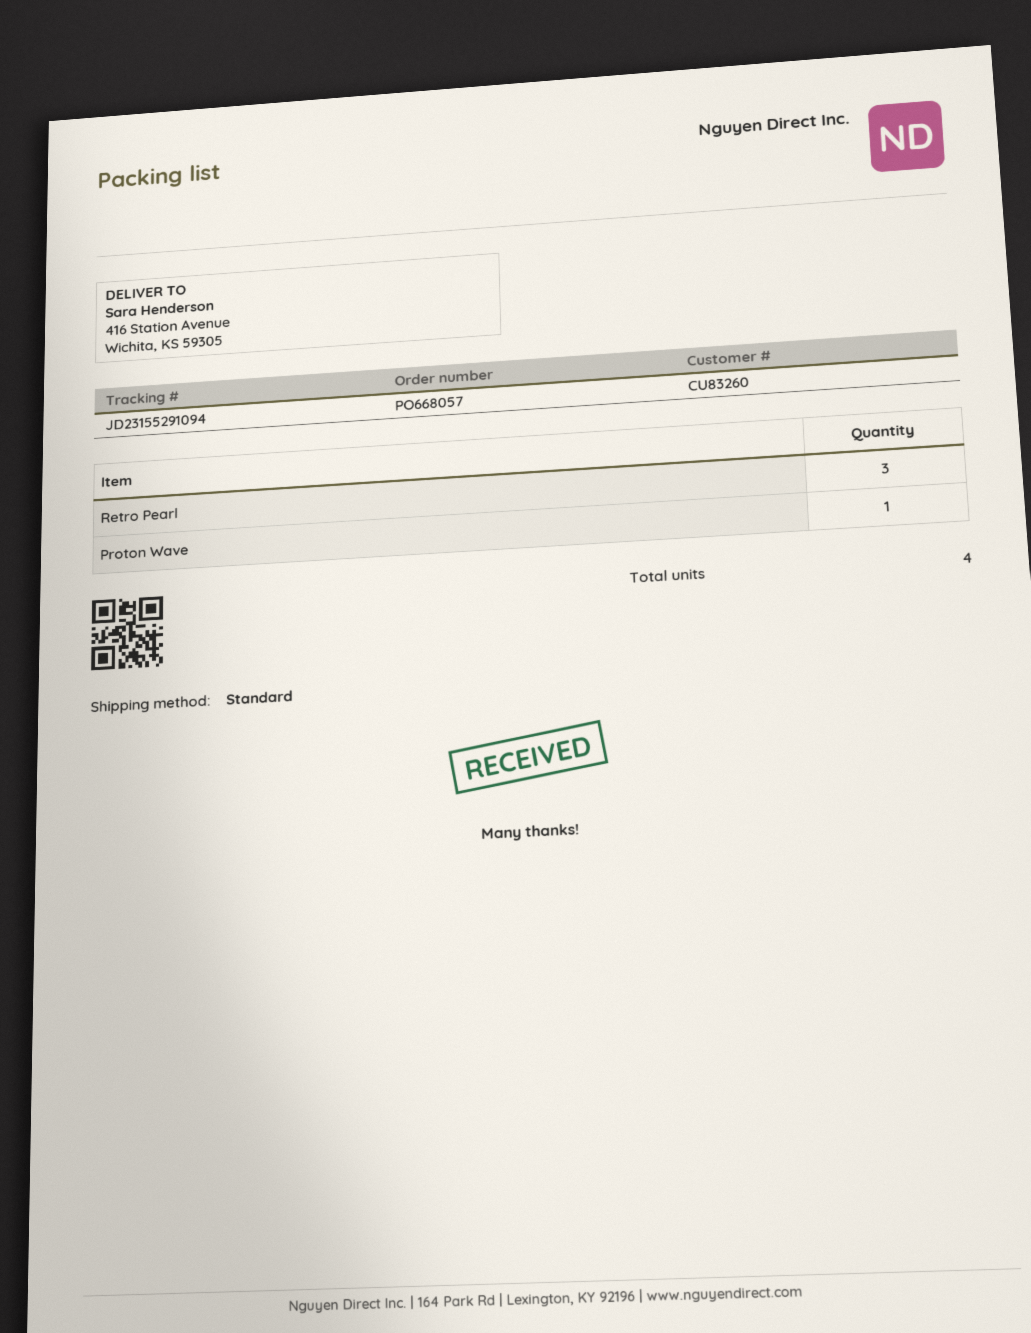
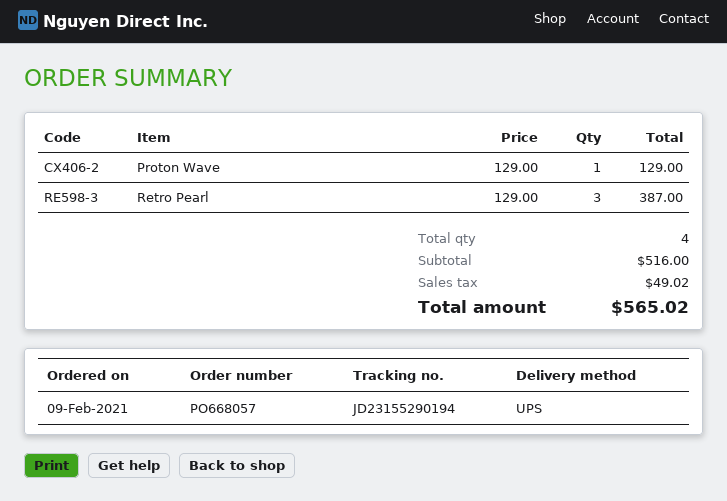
shipping method: standard -> UPS
tracking number: JD23155291094 -> JD23155290194

